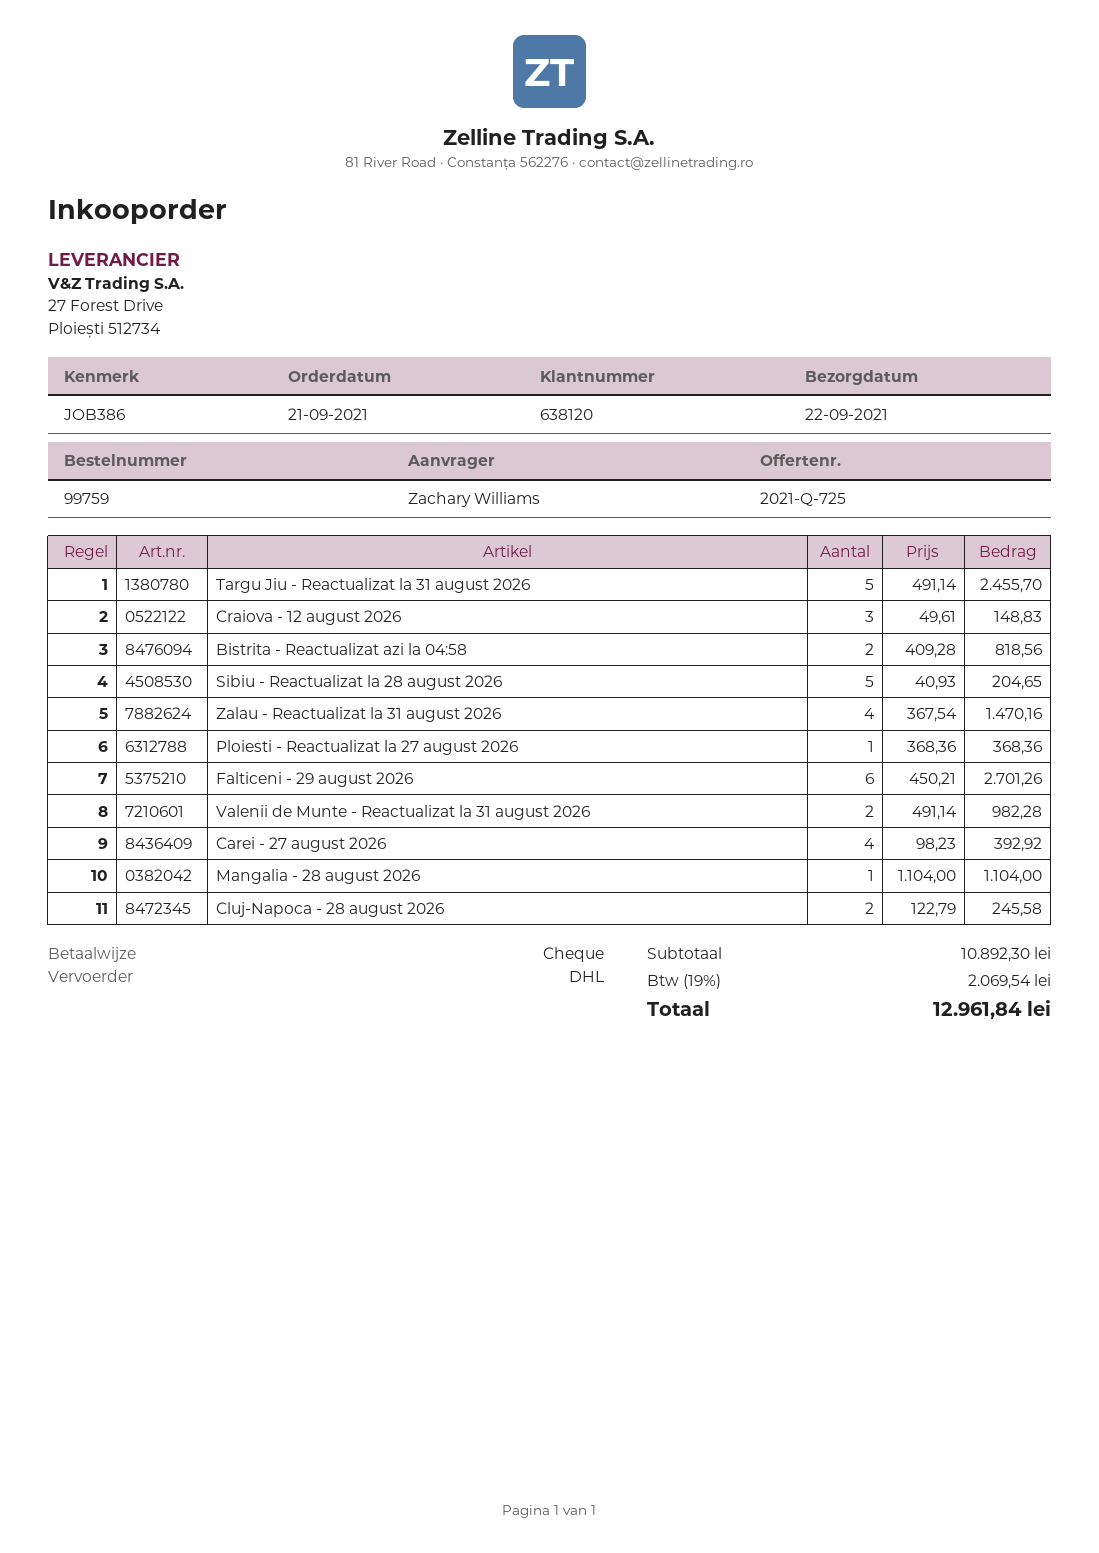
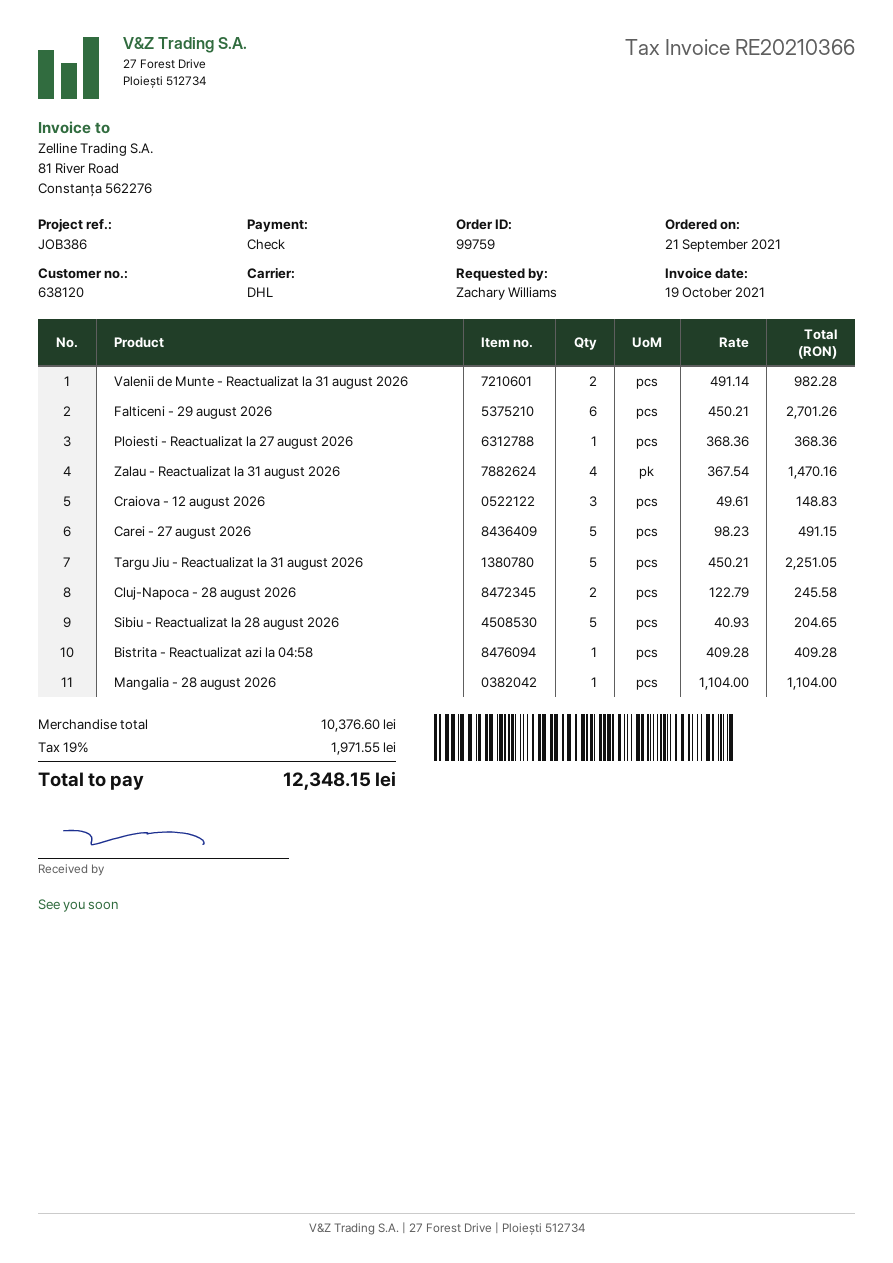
Targu Jiu - Reactualizat la 31 august 2026: 5 x 491.14 = 2455.70 -> 5 x 450.21 = 2251.05
Bistrita - Reactualizat azi la 04:58: 2 x 409.28 = 818.56 -> 1 x 409.28 = 409.28
Carei - 27 august 2026: 4 x 98.23 = 392.92 -> 5 x 98.23 = 491.15
subtotal: 10892.30 -> 10376.60
tax: 19% = 2069.54 -> 19% = 1971.55
total: 12961.84 -> 12348.15

